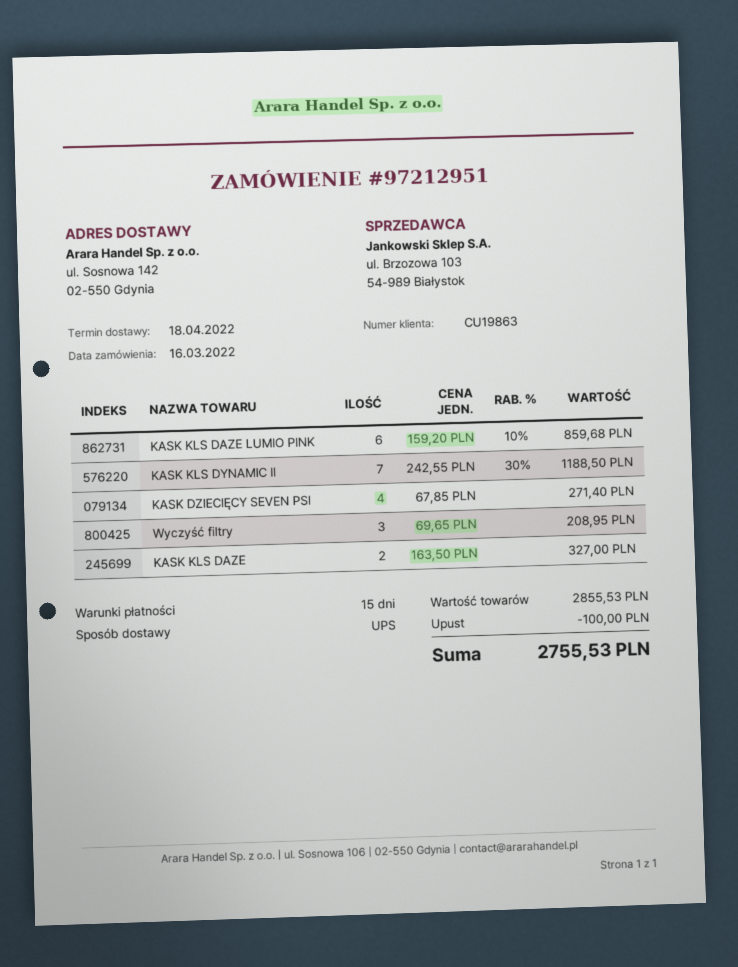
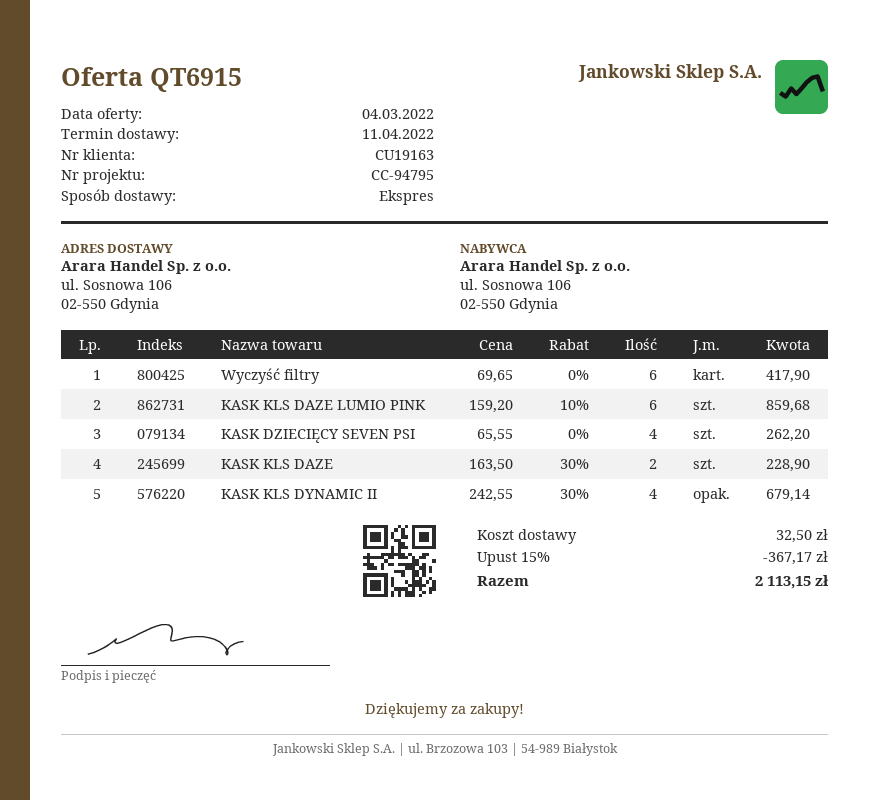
delivery date: 2022-04-18 -> 2022-04-11
customer number: CU19863 -> CU19163
shipping method: UPS -> express
ship to: ul. Sosnowa 142, 02-550 Gdynia -> ul. Sosnowa 106, 02-550 Gdynia
KASK KLS DYNAMIC II: 7 x 242.55 - 30% = 1188.50 -> 4 x 242.55 - 30% = 679.14
KASK DZIECIĘCY SEVEN PSI: 4 x 67.85 = 271.40 -> 4 x 65.55 = 262.20
Wyczyść filtry: 3 x 69.65 = 208.95 -> 6 x 69.65 = 417.90
KASK KLS DAZE: 2 x 163.50 = 327.00 -> 2 x 163.50 - 30% = 228.90
discount: 100.00 -> 367.17
shipping: none -> 32.50
total: 2755.53 -> 2113.15

